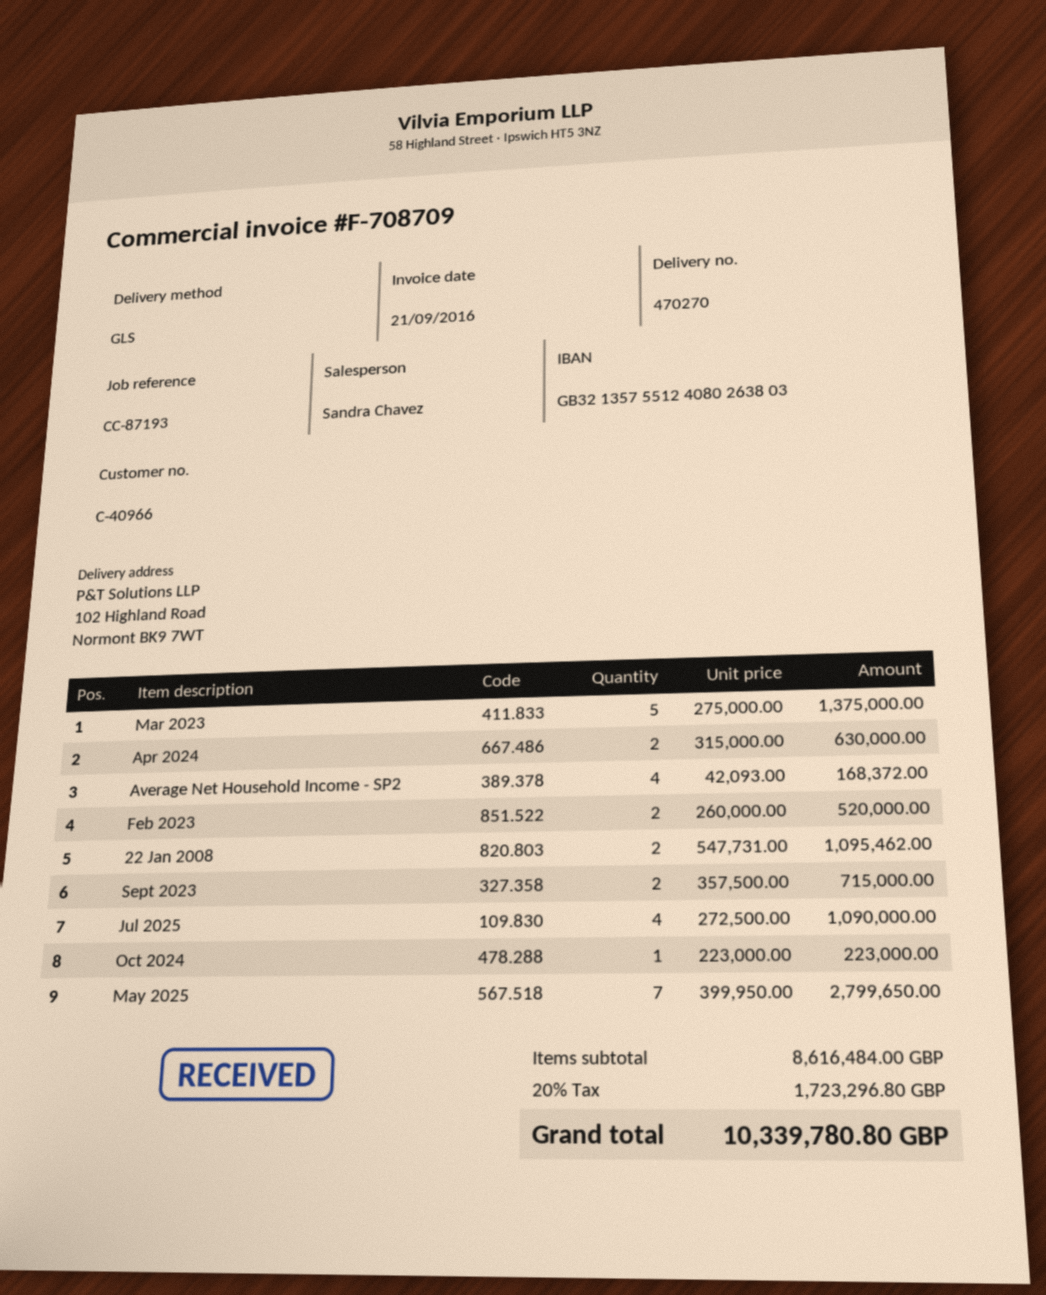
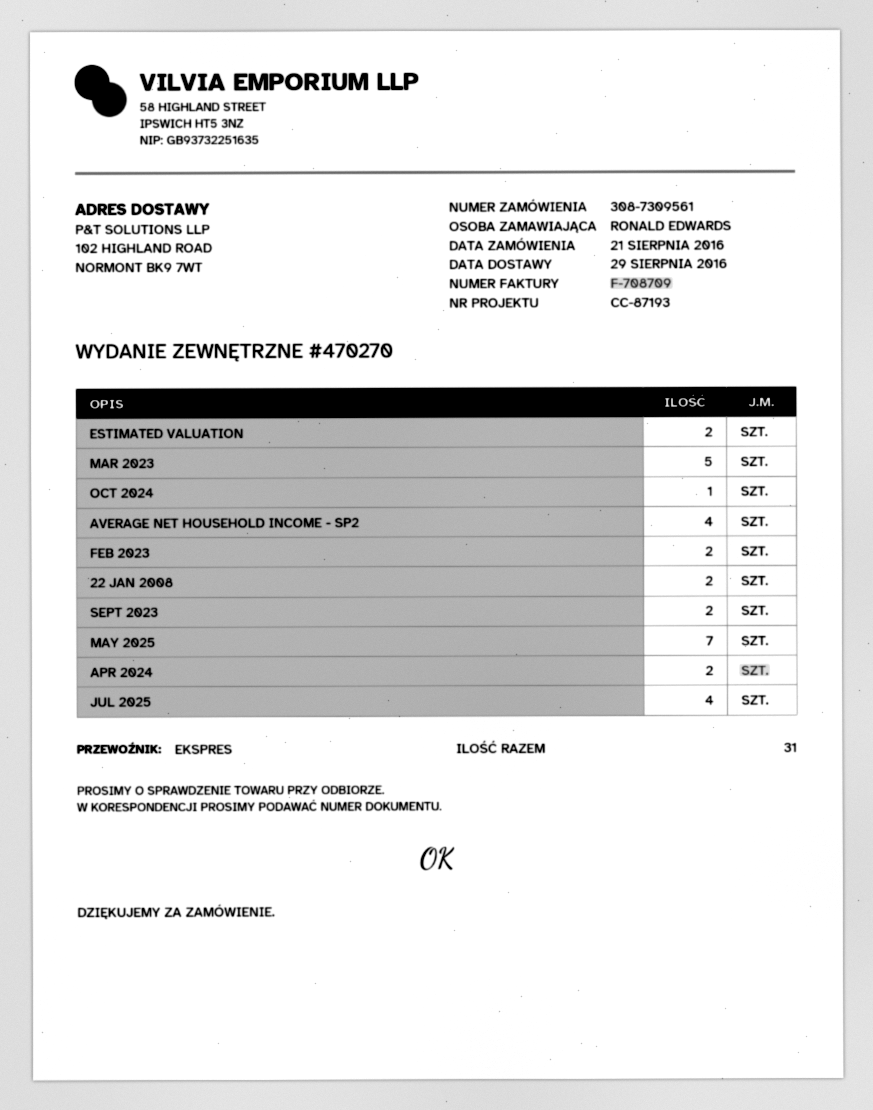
shipping method: GLS -> express
ESTIMATED VALUATION: none -> 2

